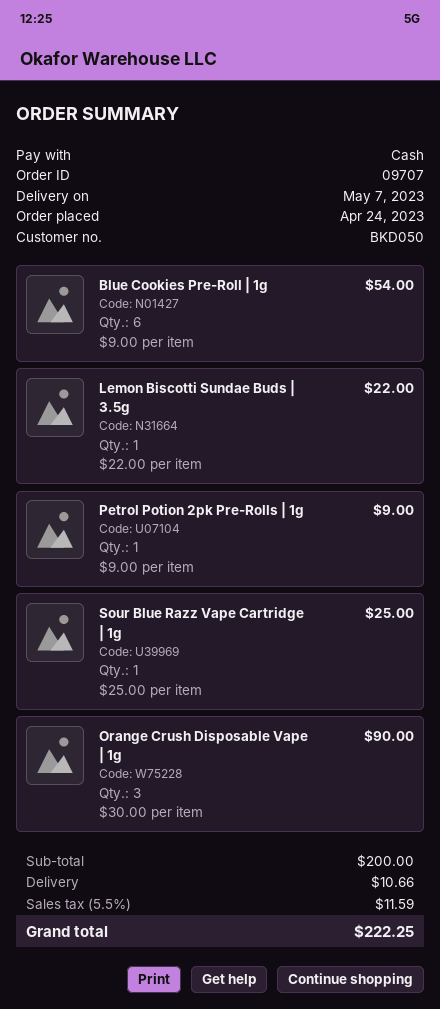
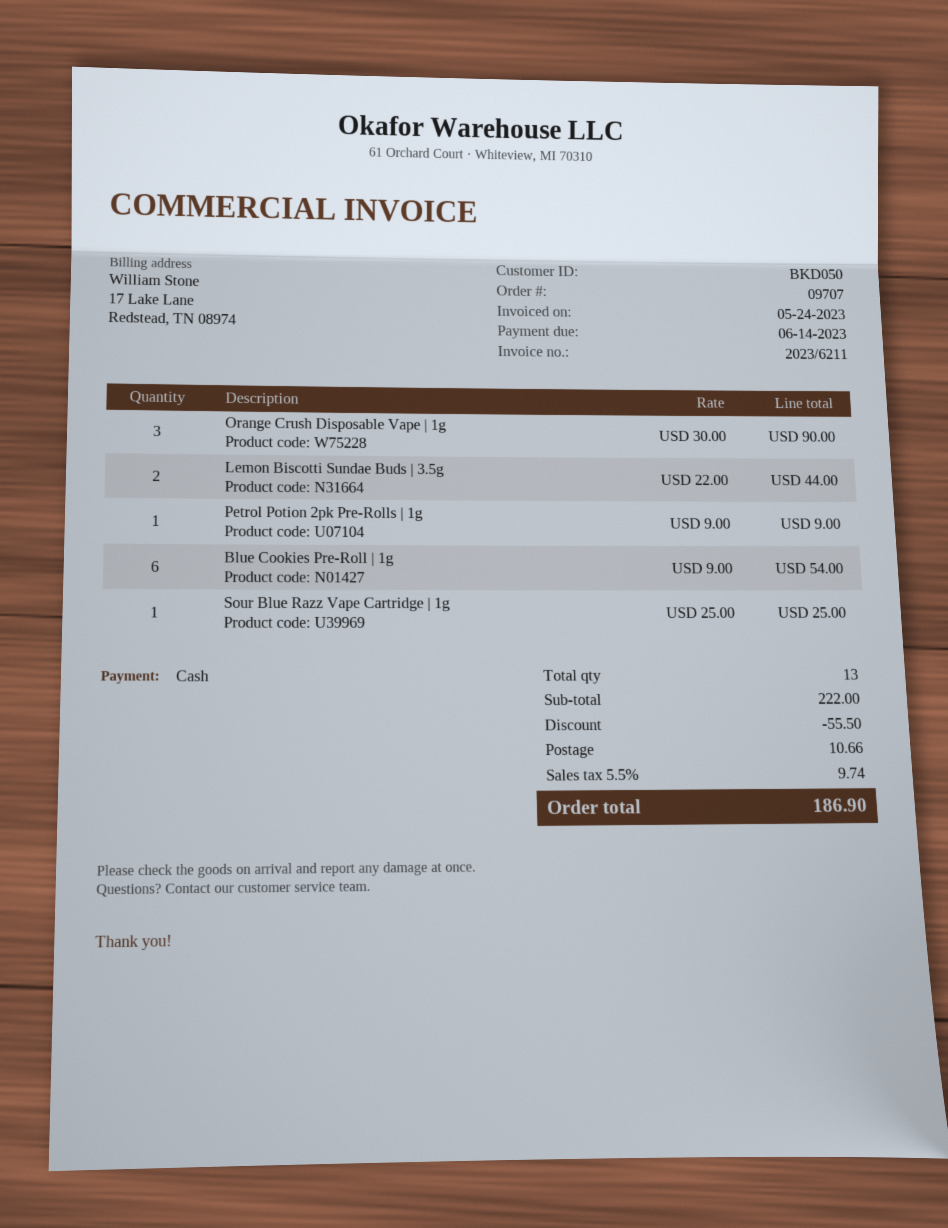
Lemon Biscotti Sundae Buds | 3.5g: 1 x 22.00 = 22.00 -> 2 x 22.00 = 44.00
subtotal: 200.00 -> 222.00
discount: none -> 55.50
tax: 5.5% = 11.59 -> 5.5% = 9.74
total: 222.25 -> 186.90

